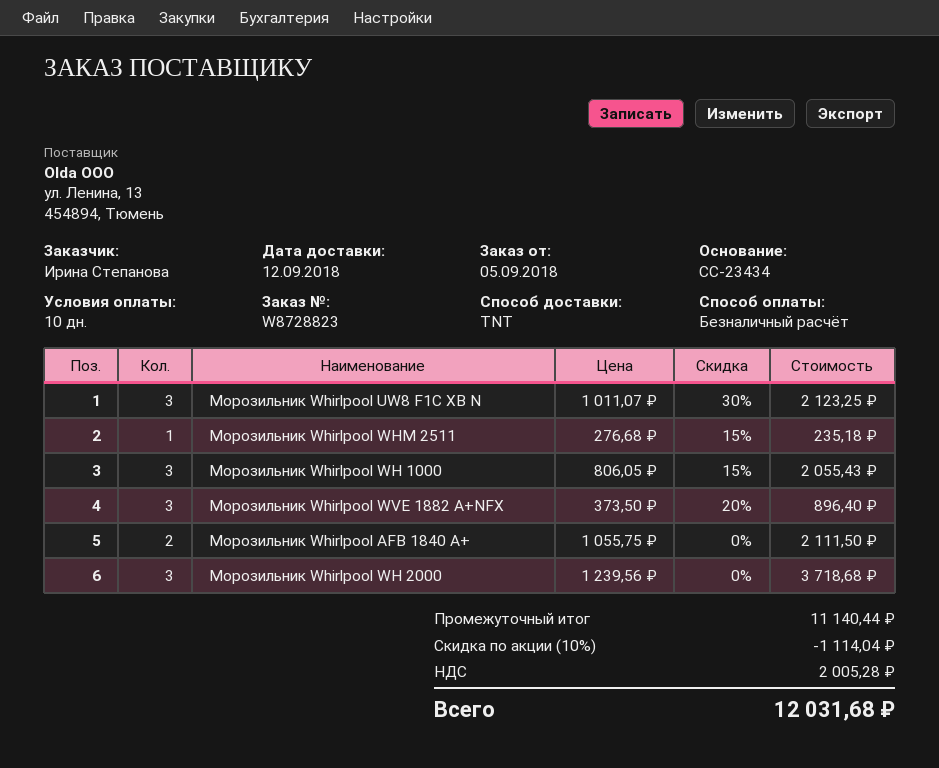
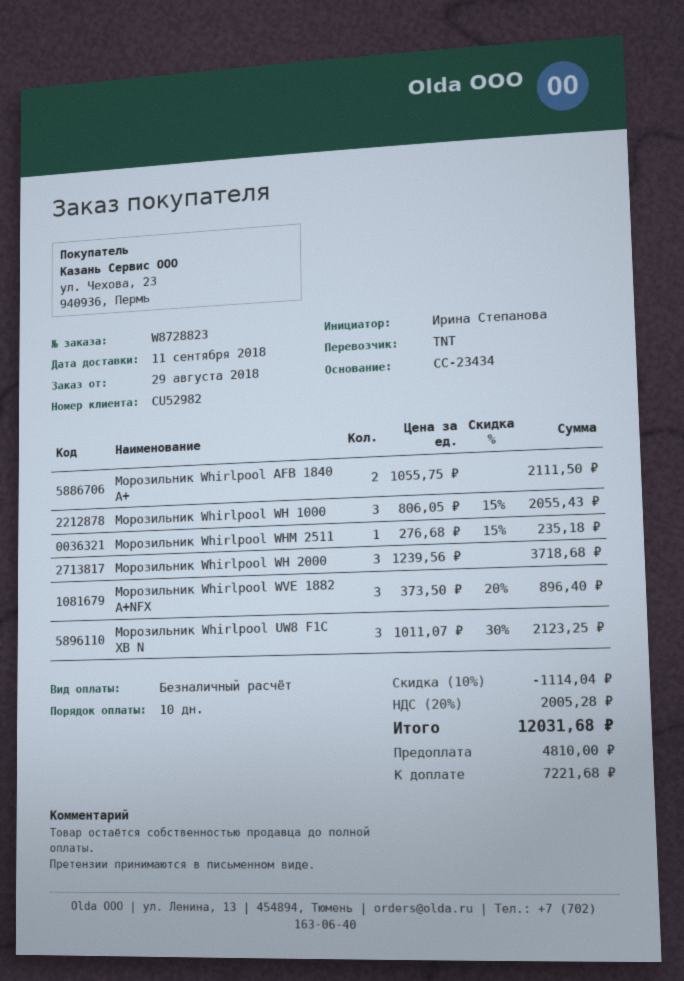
order date: 2018-09-05 -> 2018-08-29
delivery date: 2018-09-12 -> 2018-09-11

